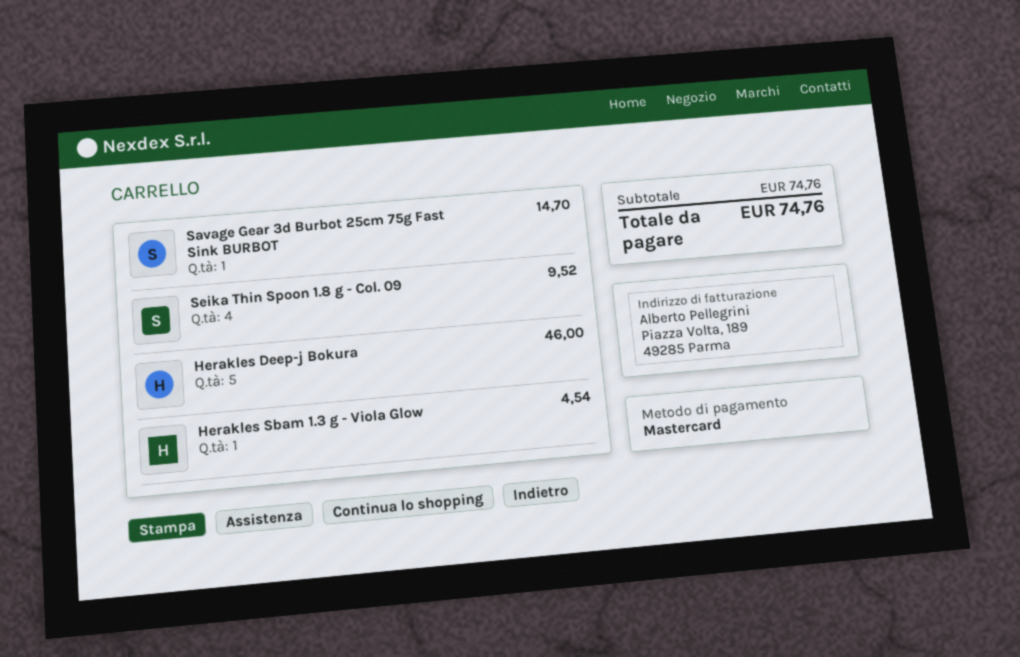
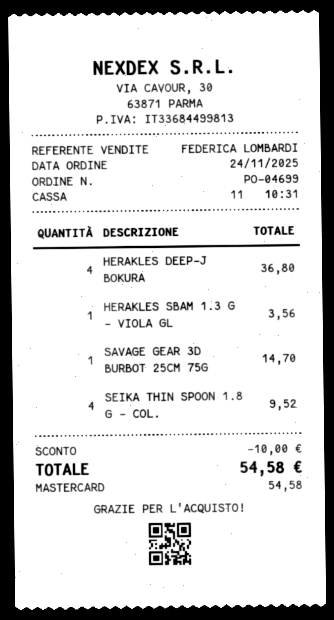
Herakles Deep-j Bokura: 5 for 46.00 -> 4 for 36.80
Herakles Sbam 1.3 g - Viola Glow: 1 for 4.54 -> 1 for 3.56
discount: none -> 10.00
total: 74.76 -> 54.58

